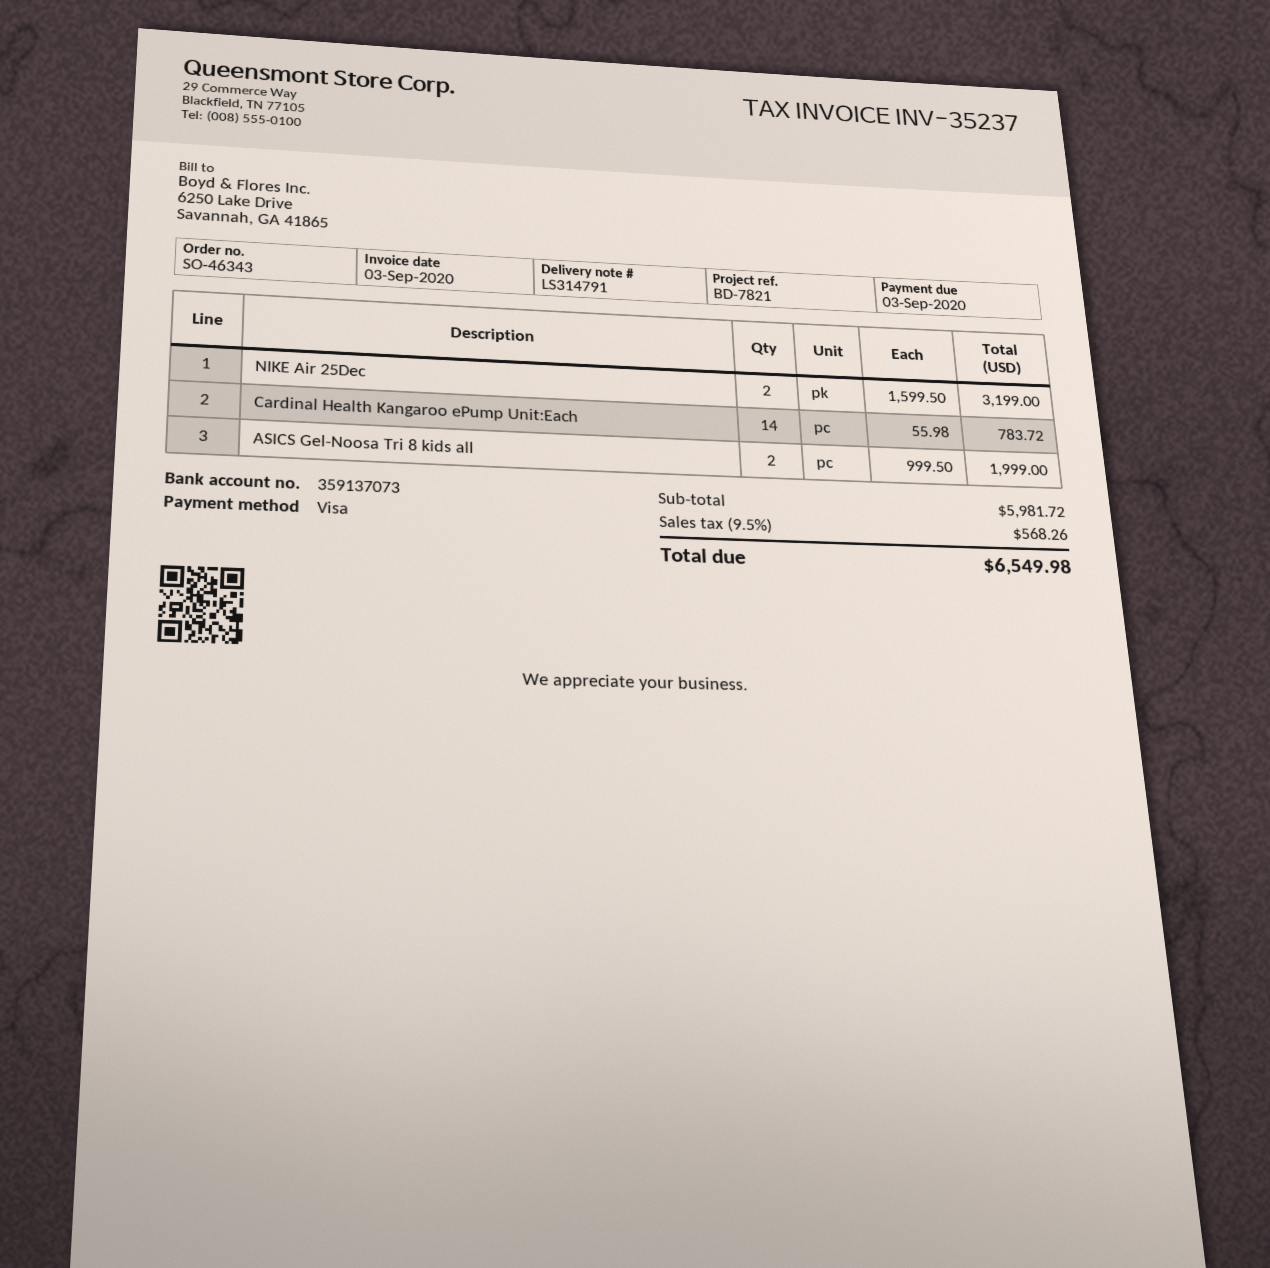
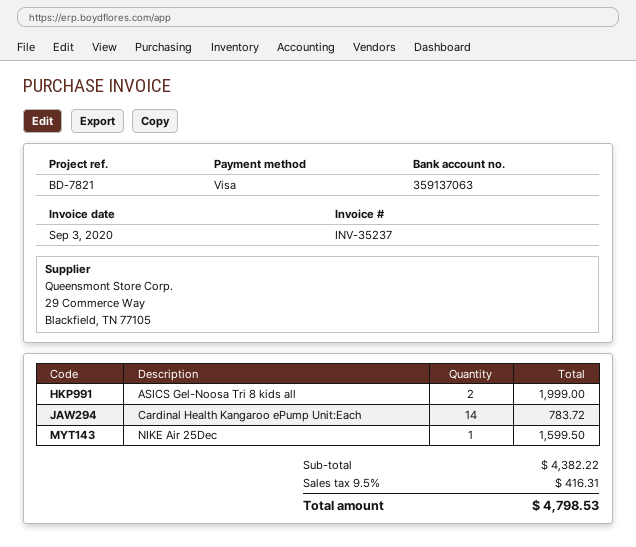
bank account: 359137073 -> 359137063
NIKE Air 25Dec: 2 for 3199.00 -> 1 for 1599.50
subtotal: 5981.72 -> 4382.22
tax: 9.5% = 568.26 -> 9.5% = 416.31
total: 6549.98 -> 4798.53

